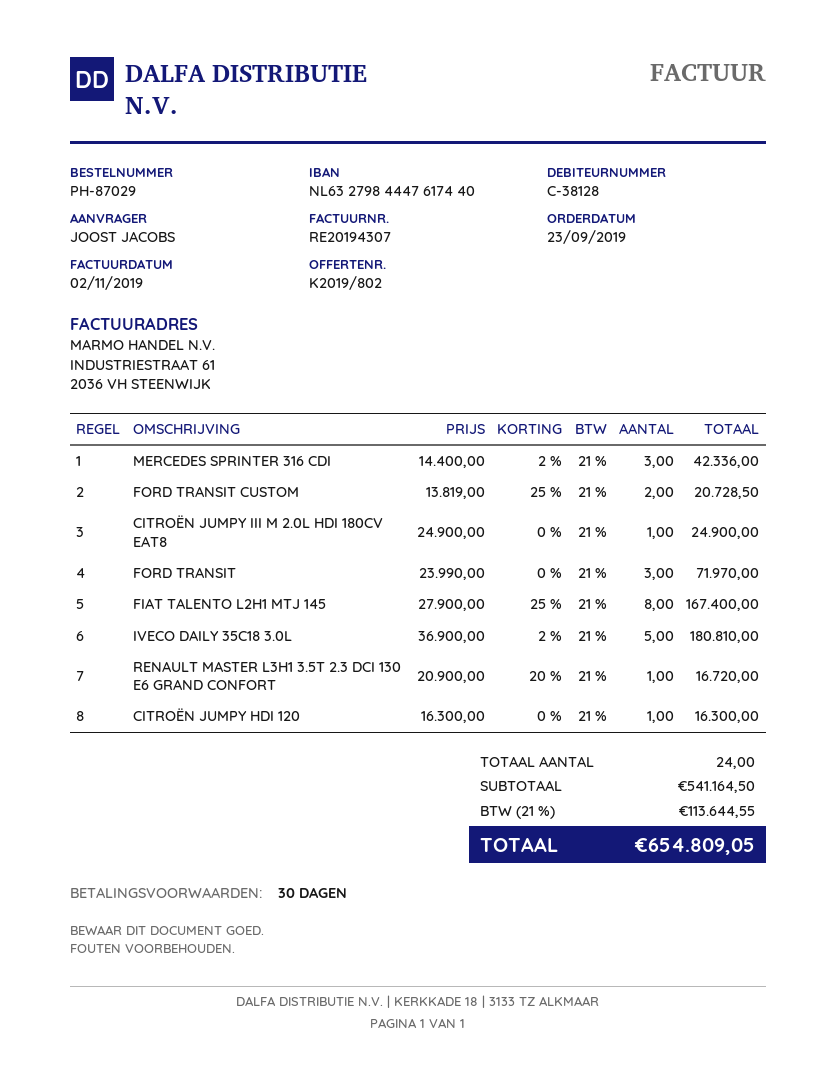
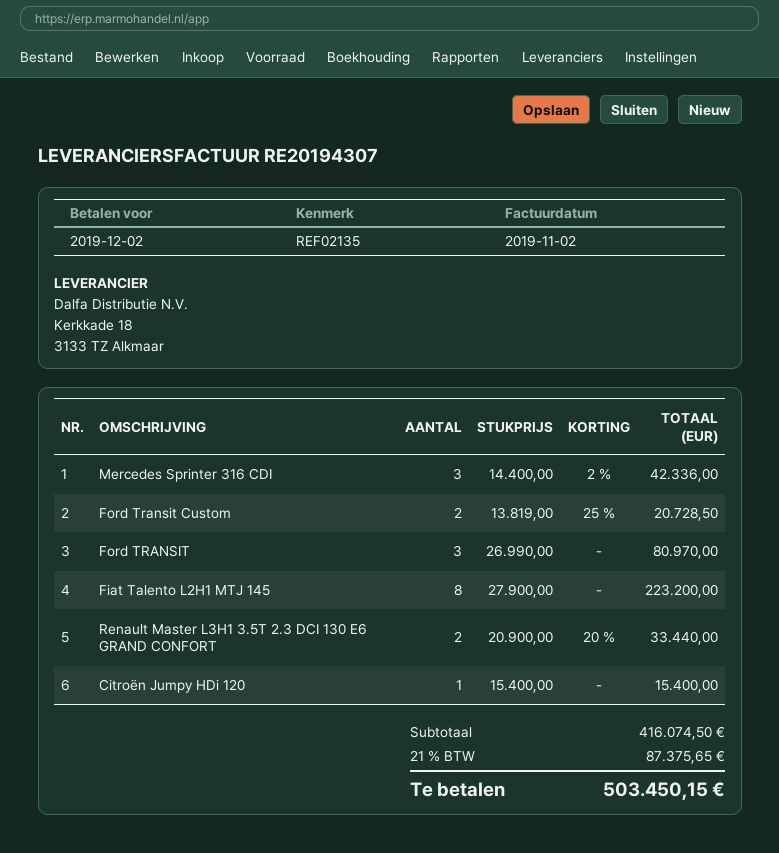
CITROËN JUMPY III M 2.0L HDI 180CV EAT8: 1 x 24900.00 = 24900.00 -> none
FORD TRANSIT: 3 x 23990.00 = 71970.00 -> 3 x 26990.00 = 80970.00
FIAT TALENTO L2H1 MTJ 145: 8 x 27900.00 - 25% = 167400.00 -> 8 x 27900.00 = 223200.00
IVECO DAILY 35C18 3.0L: 5 x 36900.00 - 2% = 180810.00 -> none
RENAULT MASTER L3H1 3.5T 2.3 DCI 130 E6 GRAND CONFORT: 1 x 20900.00 - 20% = 16720.00 -> 2 x 20900.00 - 20% = 33440.00
CITROËN JUMPY HDI 120: 1 x 16300.00 = 16300.00 -> 1 x 15400.00 = 15400.00
subtotal: 541164.50 -> 416074.50
tax: 21% = 113644.55 -> 21% = 87375.65
total: 654809.05 -> 503450.15

